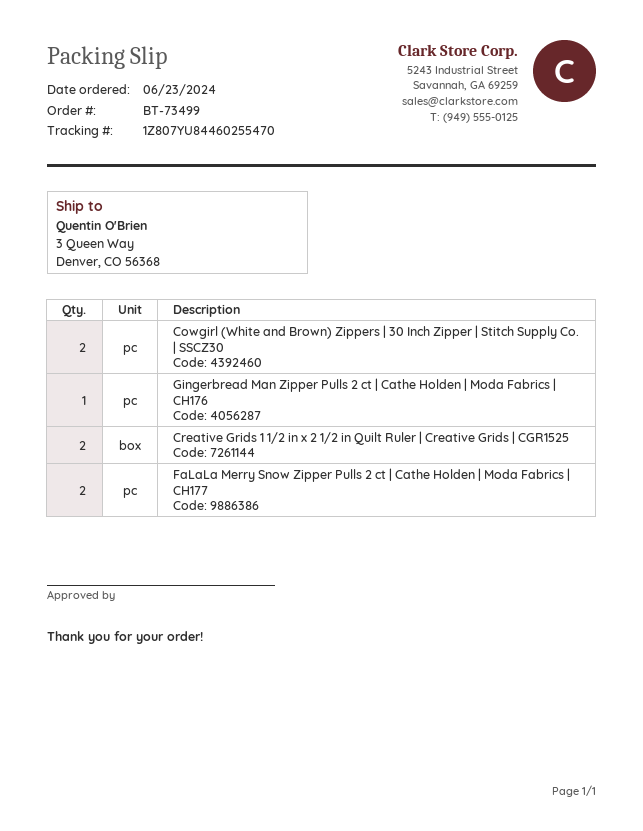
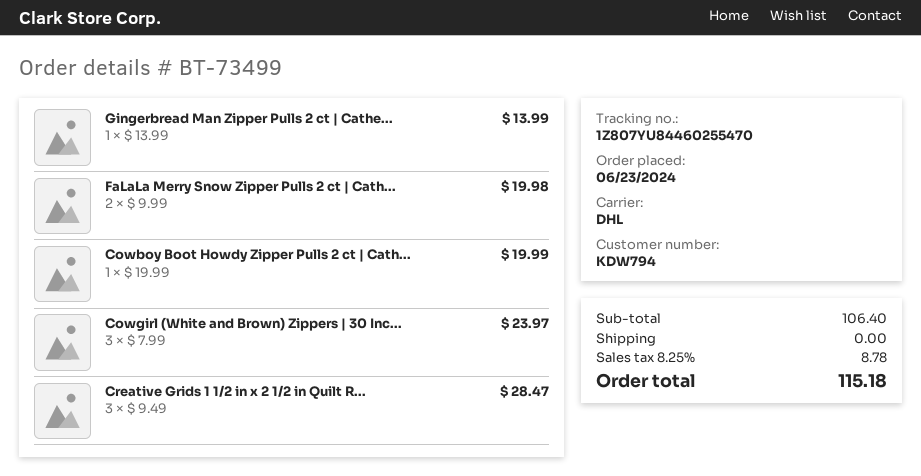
Cowgirl (White and Brown) Zippers | 30 Inch Zipper | Stitch Supply Co. | SSCZ30: 2 -> 3
Creative Grids 1 1/2 in x 2 1/2 in Quilt Ruler | Creative Grids | CGR1525: 2 -> 3
Cowboy Boot Howdy Zipper Pulls 2 ct | Cath...: none -> 1

